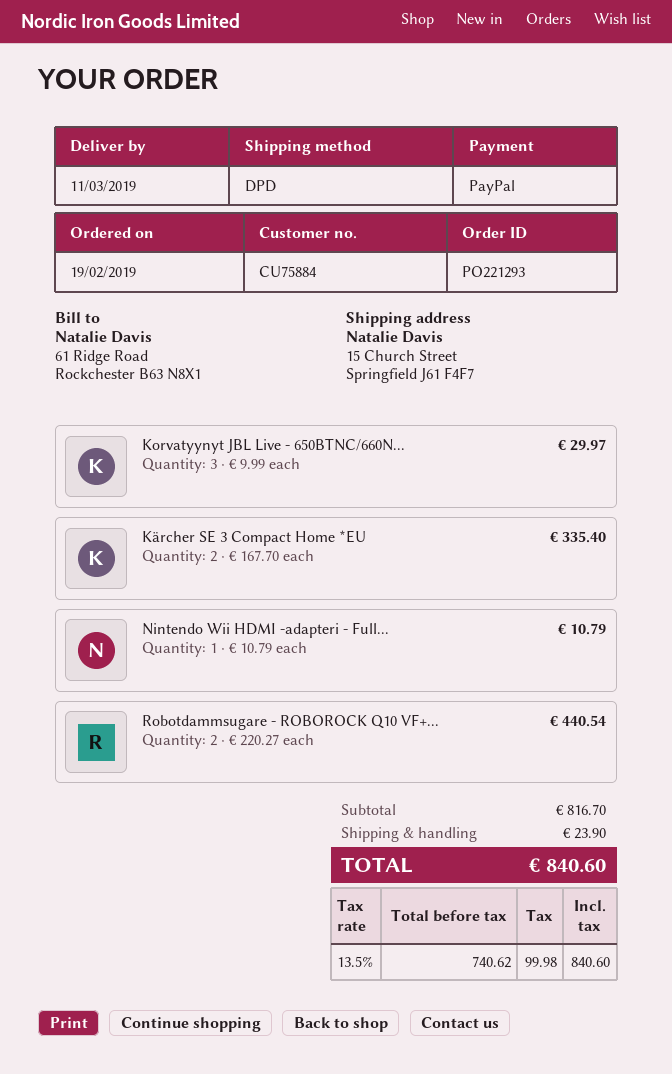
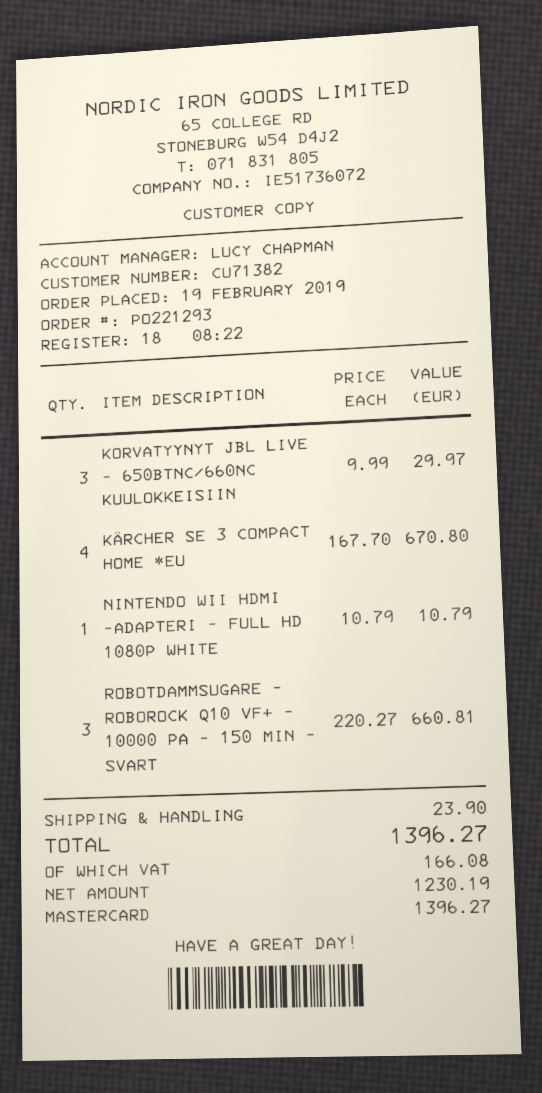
customer number: CU75884 -> CU71382
payment method: PayPal -> Mastercard
Kärcher SE 3 Compact Home *EU: 2 x 167.70 = 335.40 -> 4 x 167.70 = 670.80
Robotdammsugare - ROBOROCK Q10 VF+...: 2 x 220.27 = 440.54 -> 3 x 220.27 = 660.81
net: 740.62 -> 1230.19
tax: 99.98 -> 166.08
total: 840.60 -> 1396.27

